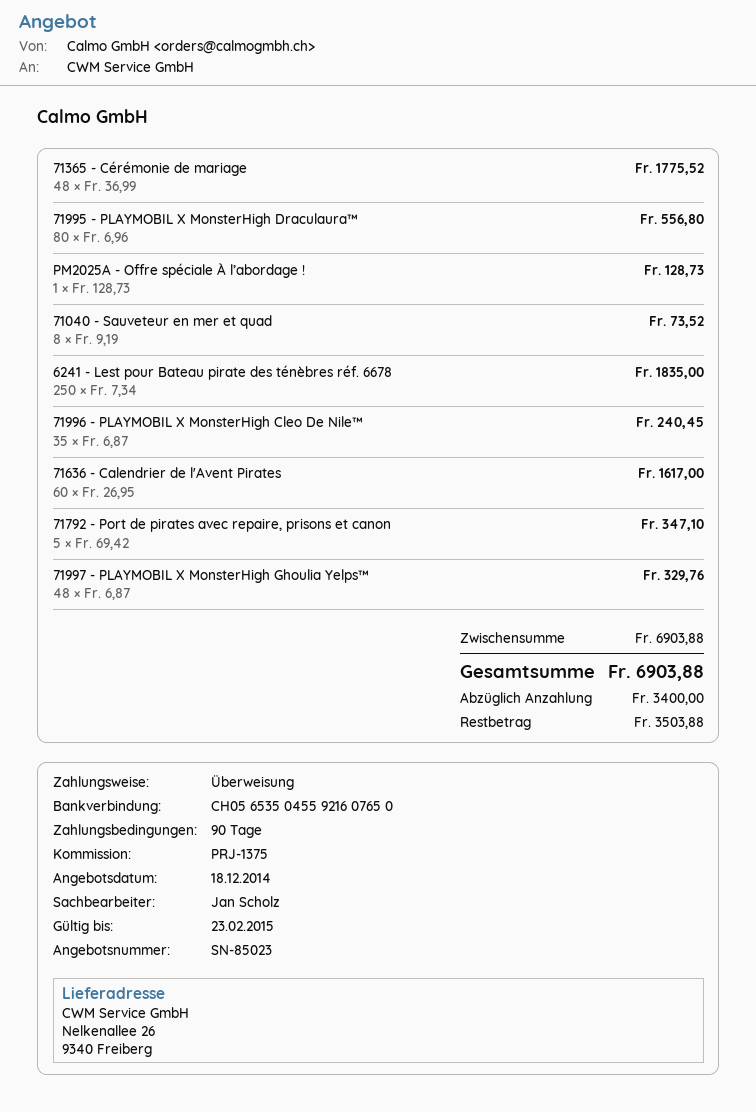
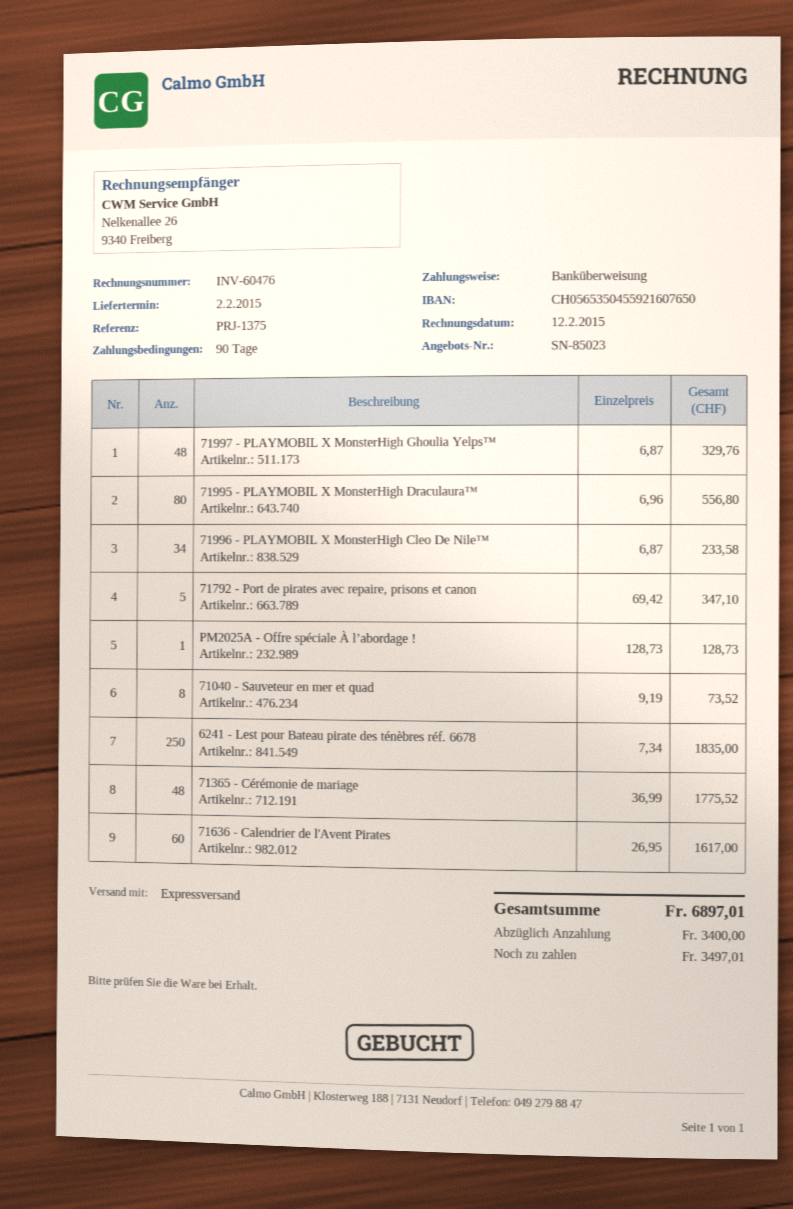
71996 - PLAYMOBIL X MonsterHigh Cleo De Nile™: 35 x 6.87 = 240.45 -> 34 x 6.87 = 233.58
total: 6903.88 -> 6897.01
balance: 3503.88 -> 3497.01

